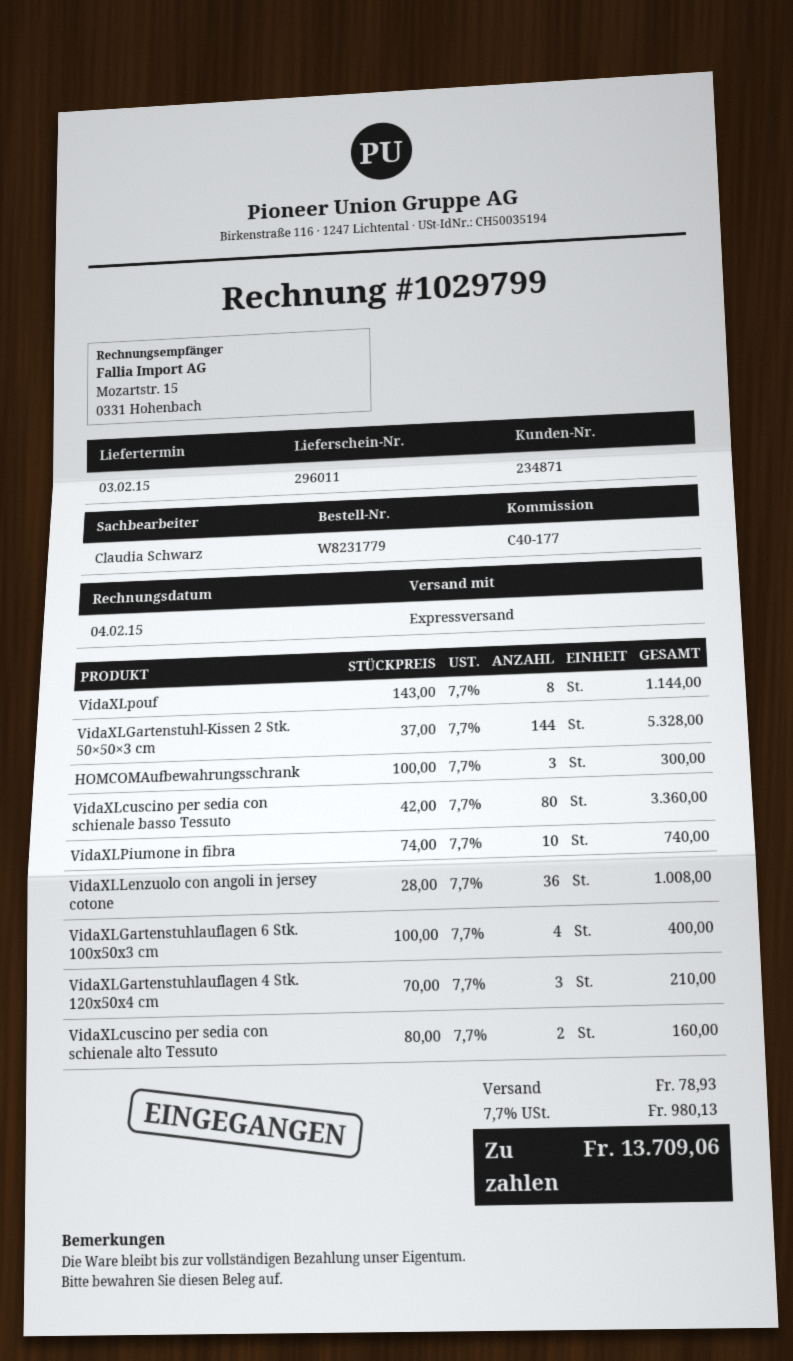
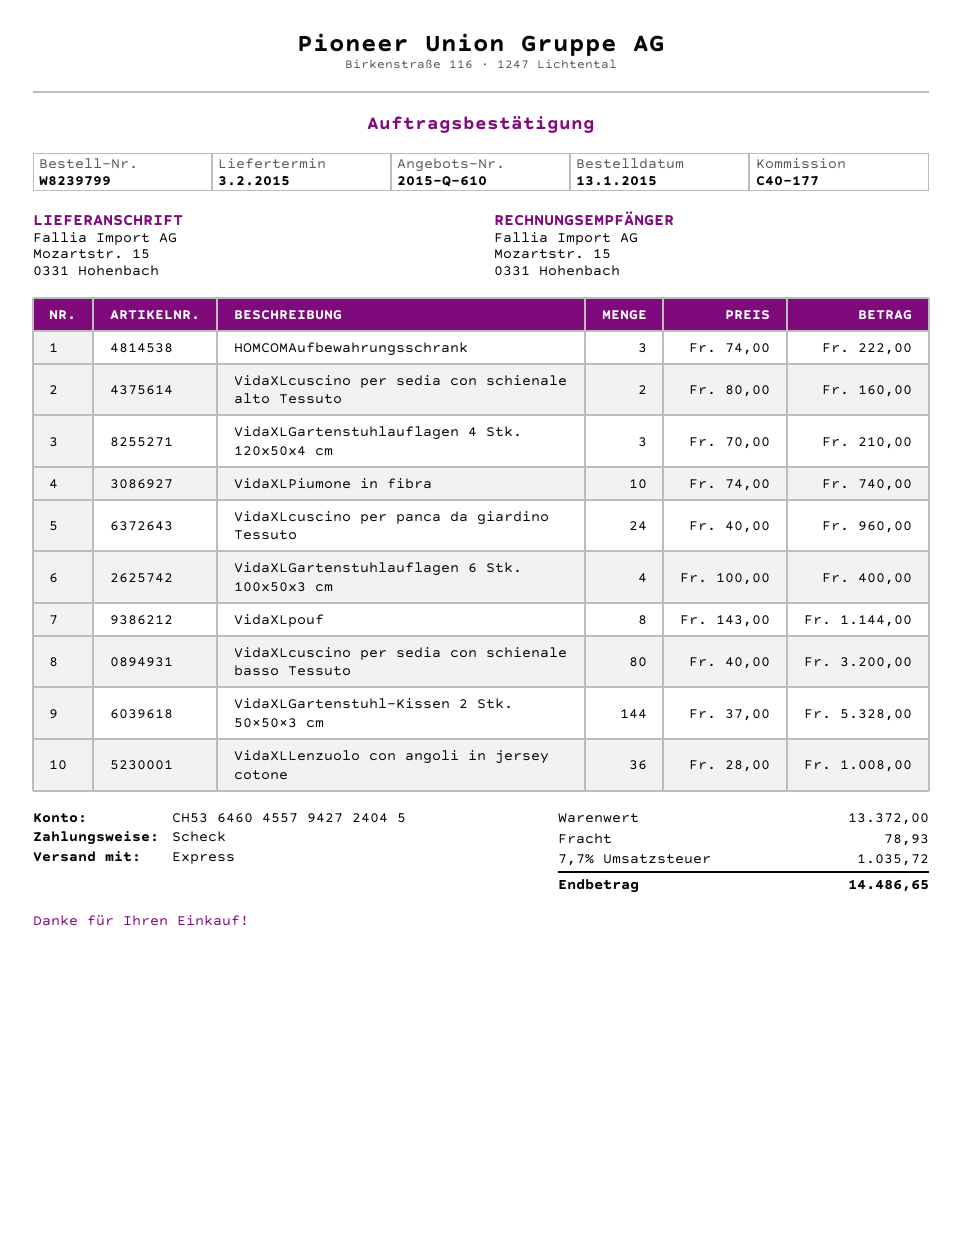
order number: W8231779 -> W8239799
HOMCOMAufbewahrungsschrank: 3 x 100.00 = 300.00 -> 3 x 74.00 = 222.00
VidaXLcuscino per sedia con schienale basso Tessuto: 80 x 42.00 = 3360.00 -> 80 x 40.00 = 3200.00
VidaXLcuscino per panca da giardino Tessuto: none -> 24 x 40.00 = 960.00
tax: 7.7% = 980.13 -> 7.7% = 1035.72
total: 13709.06 -> 14486.65

